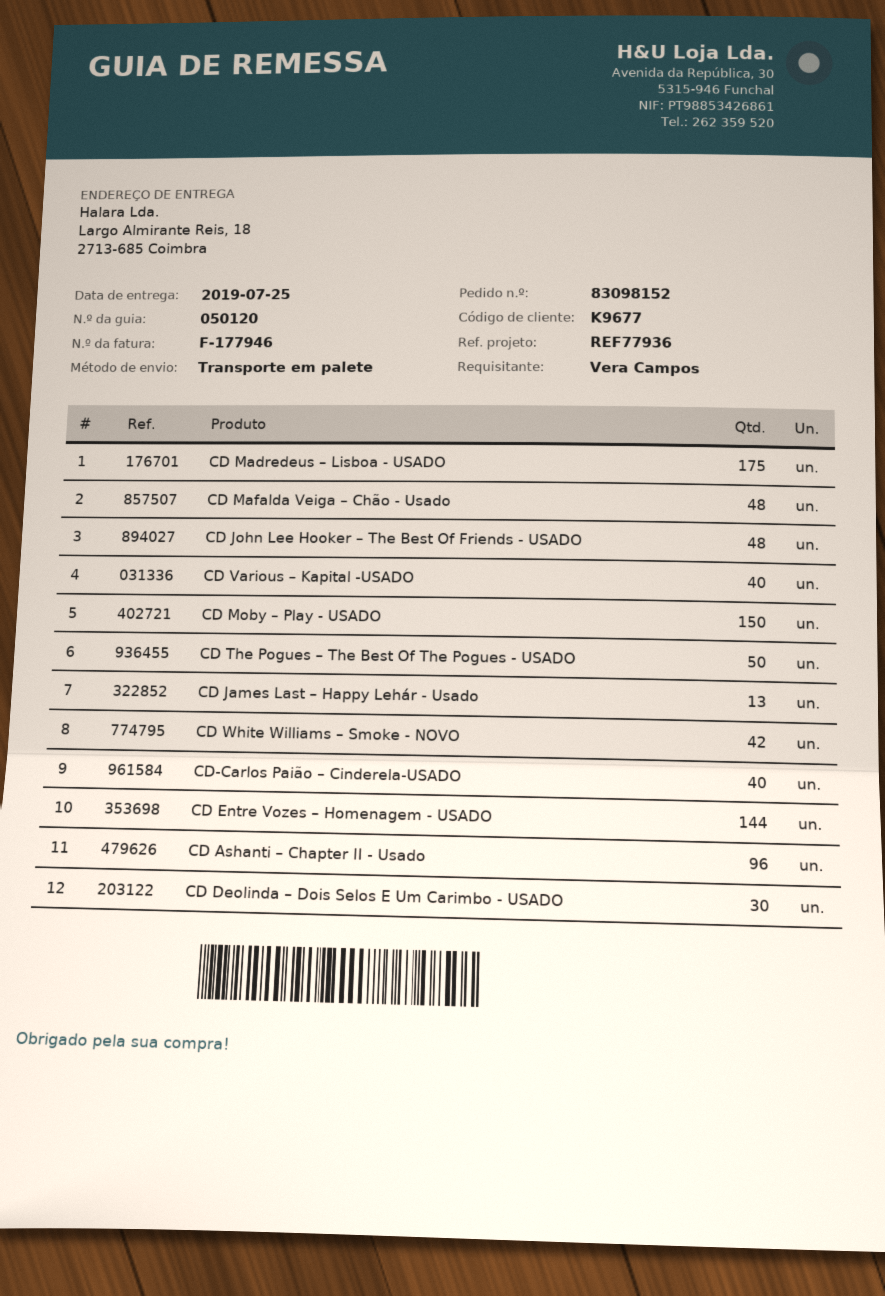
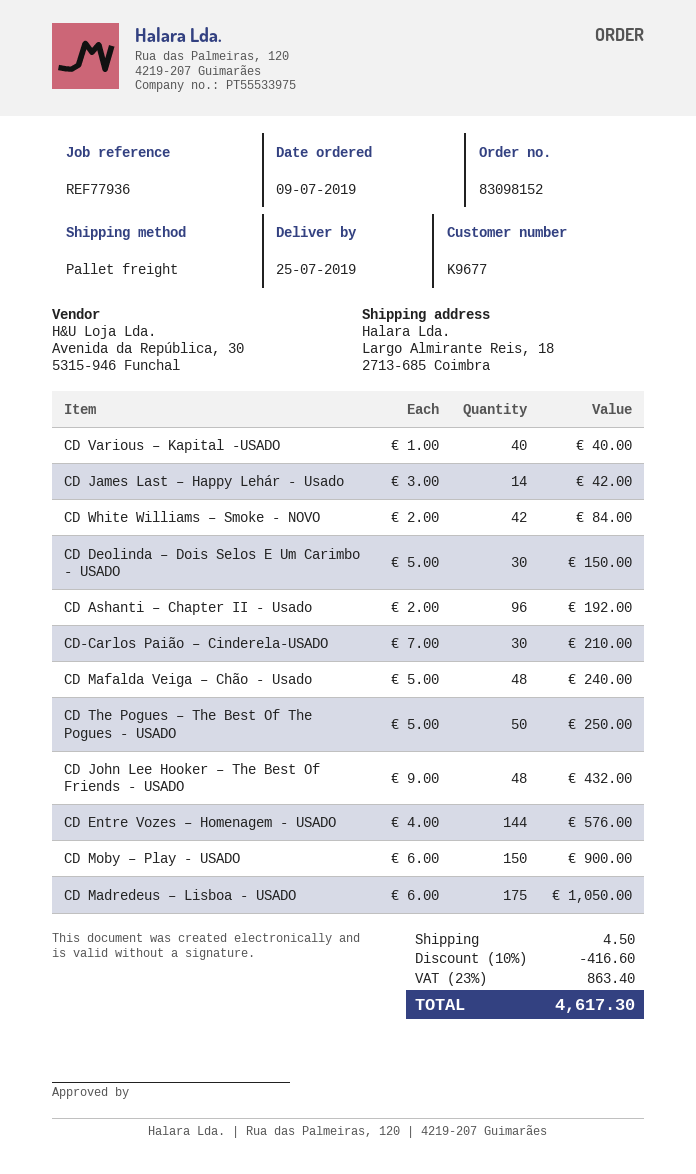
CD James Last – Happy Lehár - Usado: 13 -> 14
CD-Carlos Paião – Cinderela-USADO: 40 -> 30

